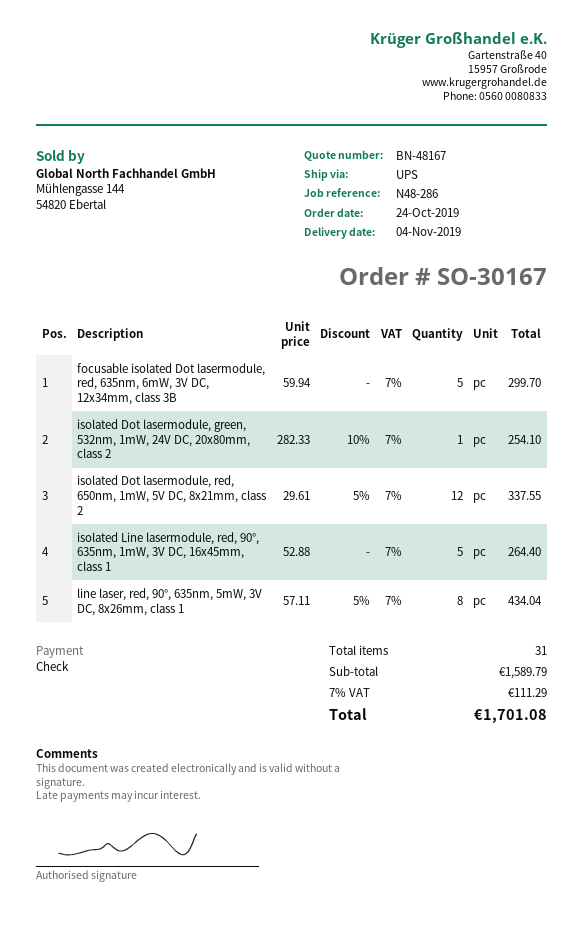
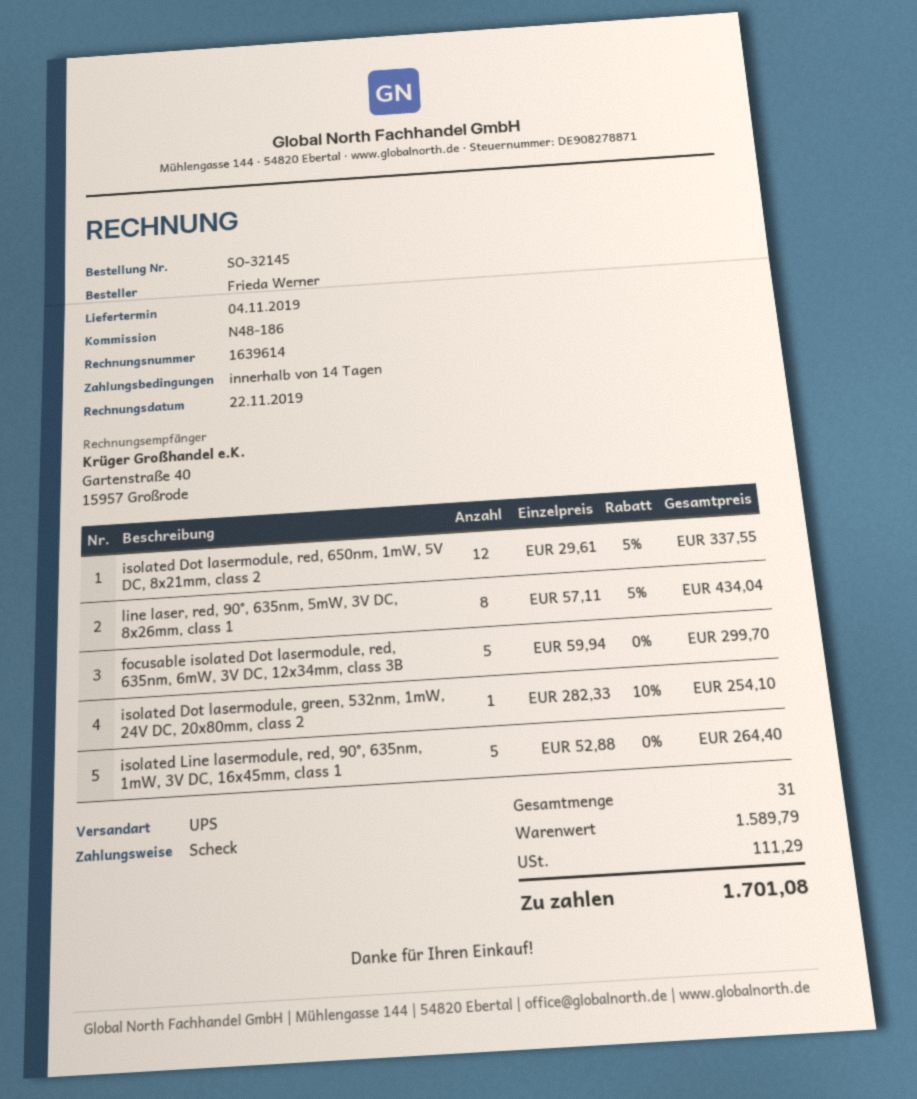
order number: SO-30167 -> SO-32145
reference: N48-286 -> N48-186

